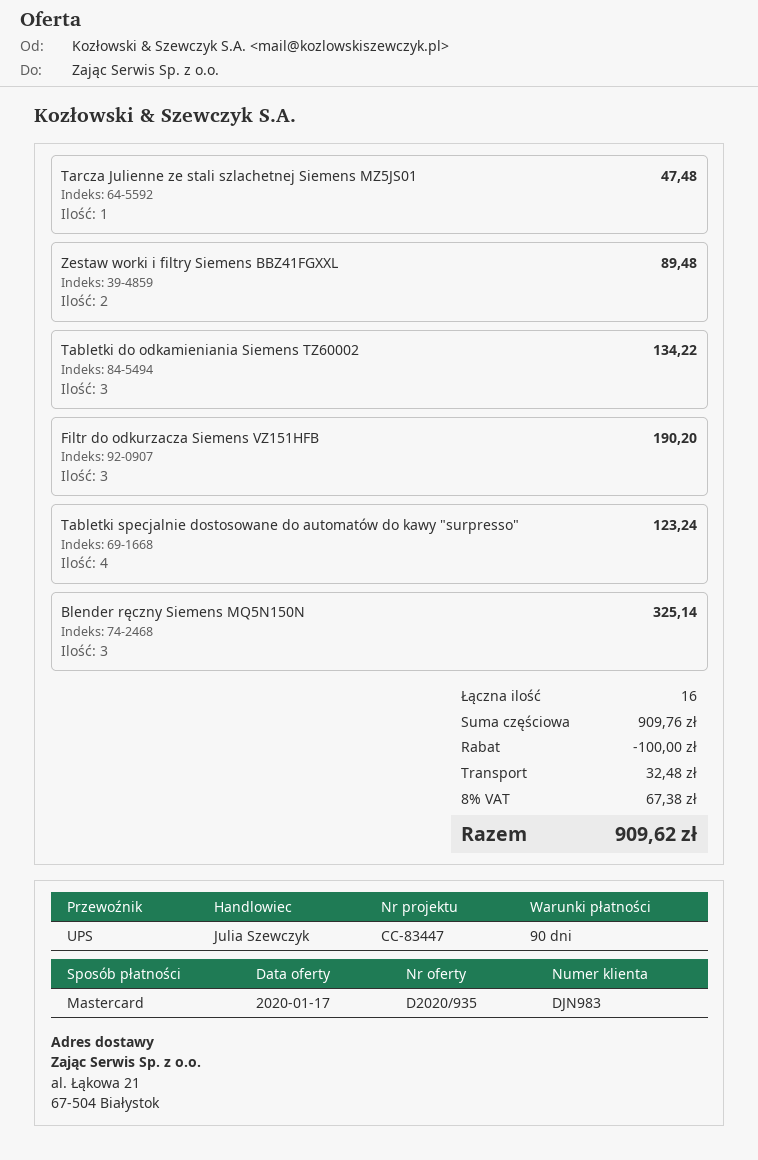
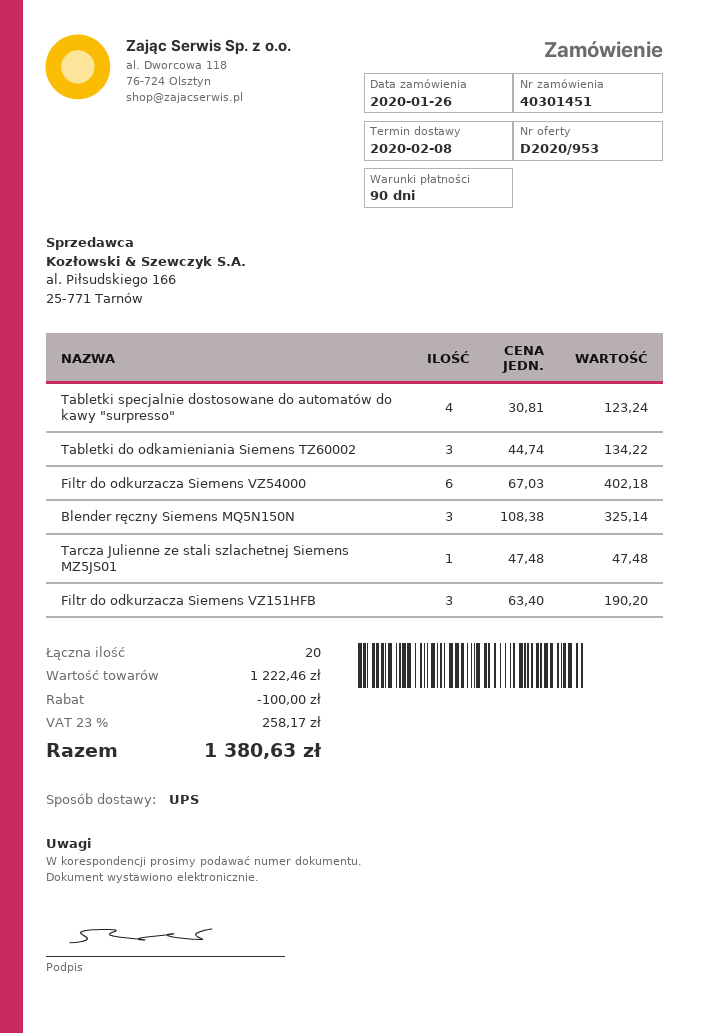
quote number: D2020/935 -> D2020/953
Zestaw worki i filtry Siemens BBZ41FGXXL: 2 for 89.48 -> none
Filtr do odkurzacza Siemens VZ54000: none -> 6 for 402.18
total quantity: 16 -> 20
subtotal: 909.76 -> 1222.46
shipping: 32.48 -> none
tax: 8% = 67.38 -> 23% = 258.17
total: 909.62 -> 1380.63

